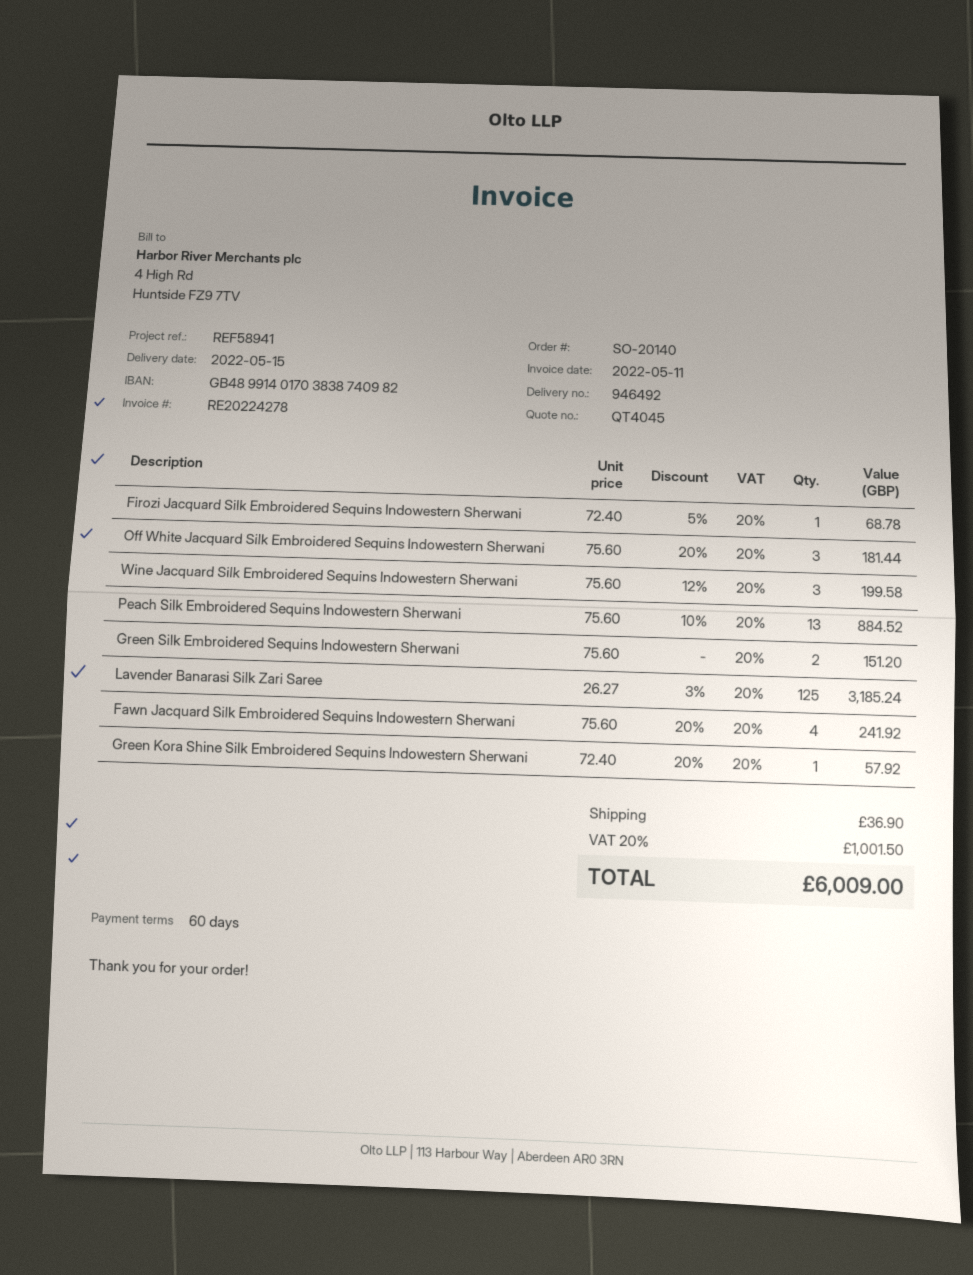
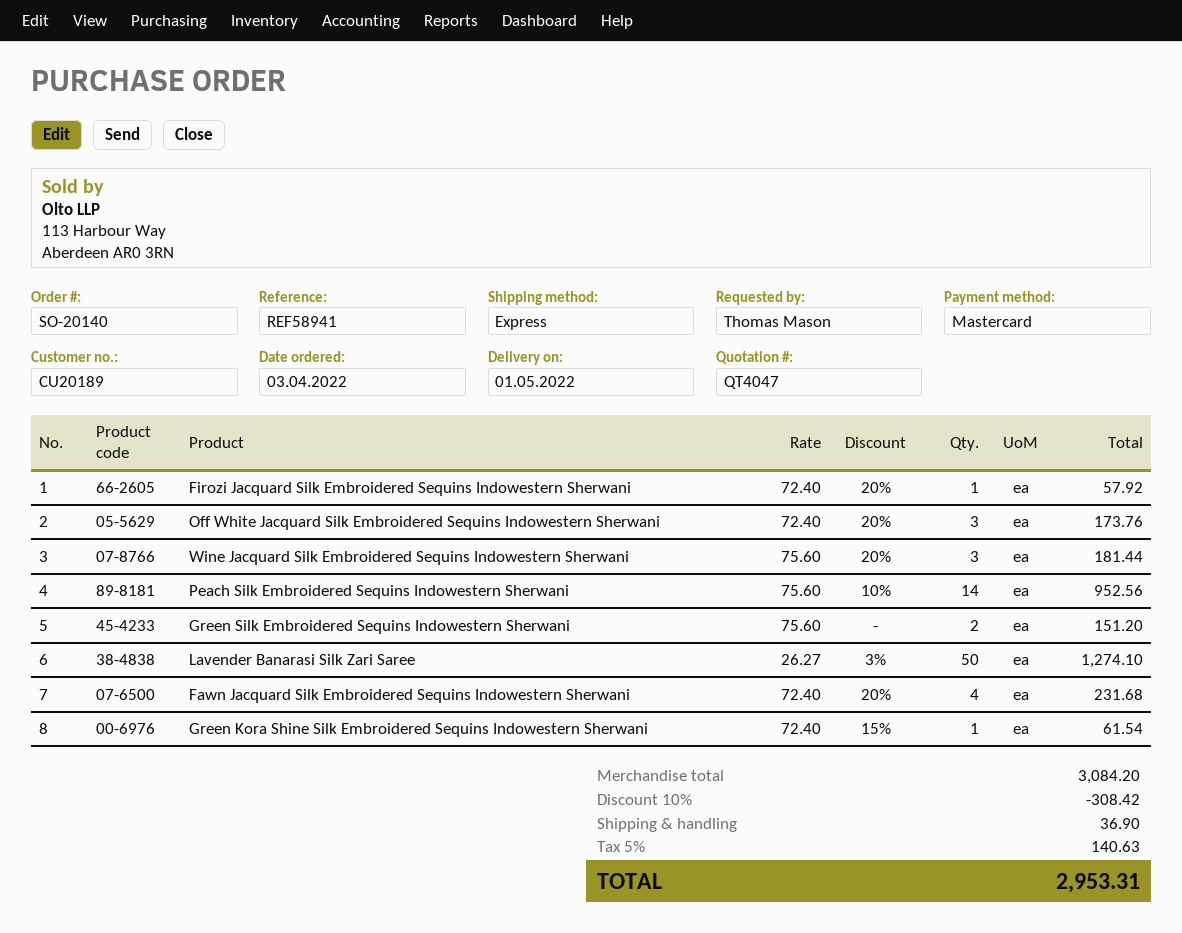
quote number: QT4045 -> QT4047
delivery date: 2022-05-15 -> 2022-05-01
Firozi Jacquard Silk Embroidered Sequins Indowestern Sherwani: 1 x 72.40 - 5% = 68.78 -> 1 x 72.40 - 20% = 57.92
Off White Jacquard Silk Embroidered Sequins Indowestern Sherwani: 3 x 75.60 - 20% = 181.44 -> 3 x 72.40 - 20% = 173.76
Wine Jacquard Silk Embroidered Sequins Indowestern Sherwani: 3 x 75.60 - 12% = 199.58 -> 3 x 75.60 - 20% = 181.44
Peach Silk Embroidered Sequins Indowestern Sherwani: 13 x 75.60 - 10% = 884.52 -> 14 x 75.60 - 10% = 952.56
Lavender Banarasi Silk Zari Saree: 125 x 26.27 - 3% = 3185.24 -> 50 x 26.27 - 3% = 1274.10
Fawn Jacquard Silk Embroidered Sequins Indowestern Sherwani: 4 x 75.60 - 20% = 241.92 -> 4 x 72.40 - 20% = 231.68
Green Kora Shine Silk Embroidered Sequins Indowestern Sherwani: 1 x 72.40 - 20% = 57.92 -> 1 x 72.40 - 15% = 61.54
discount: none -> 10% = 308.42
tax: 20% = 1001.50 -> 5% = 140.63
total: 6009.00 -> 2953.31

